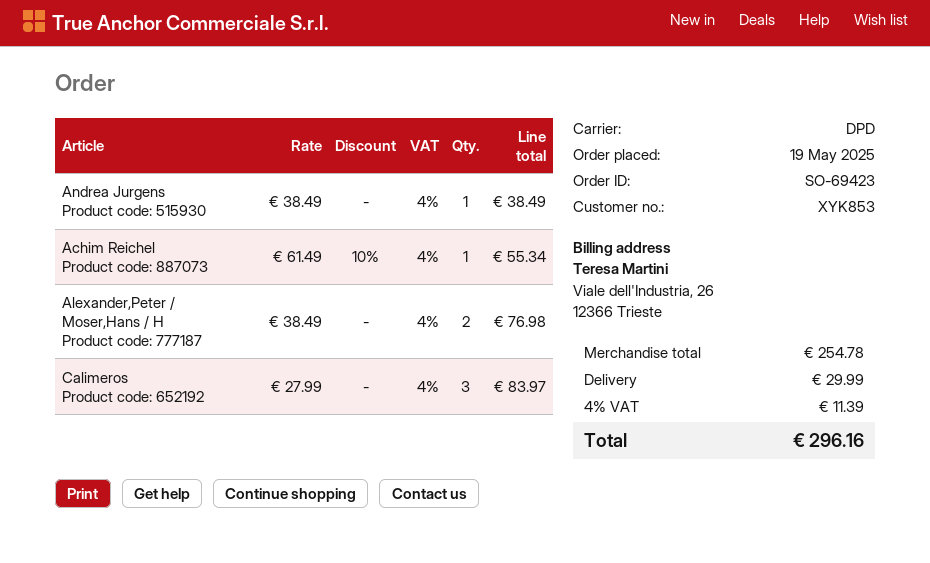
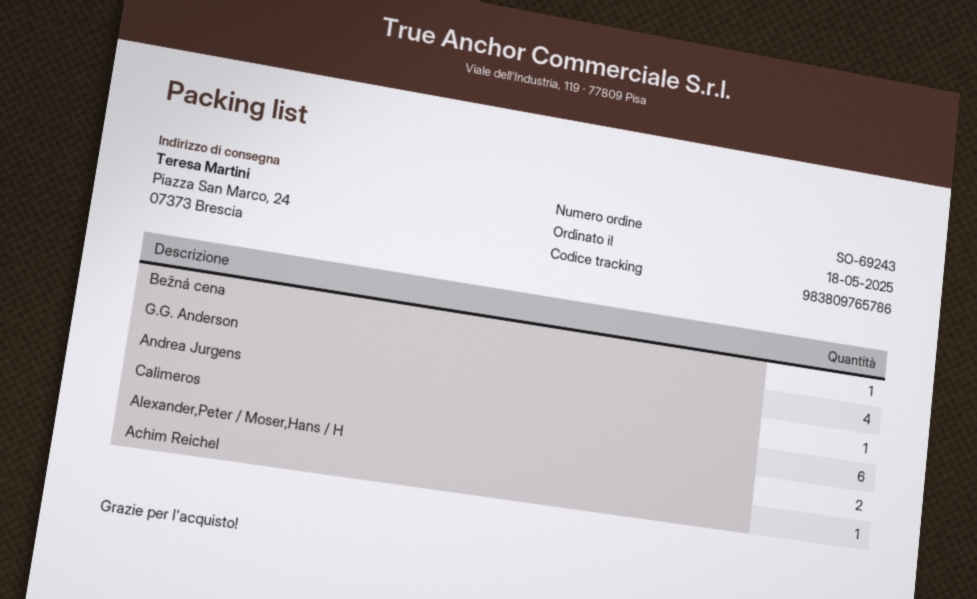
order number: SO-69423 -> SO-69243
order date: 2025-05-19 -> 2025-05-18
Calimeros: 3 -> 6
Bežná cena: none -> 1
G.G. Anderson: none -> 4

